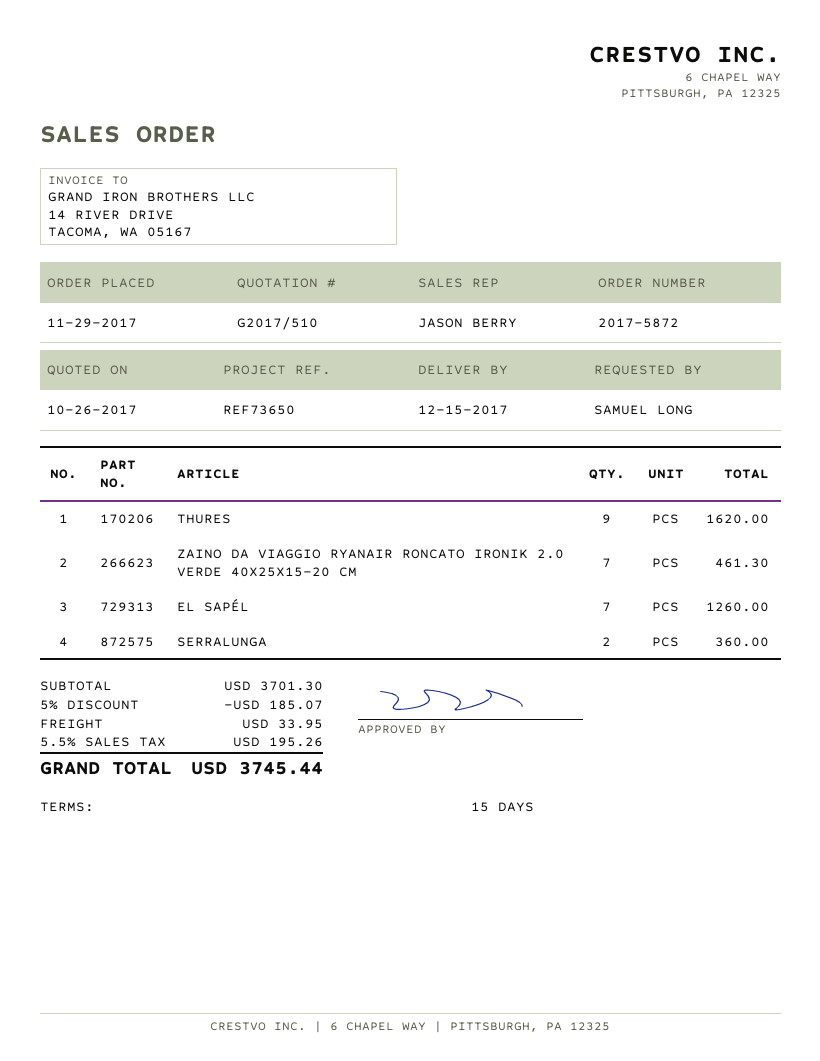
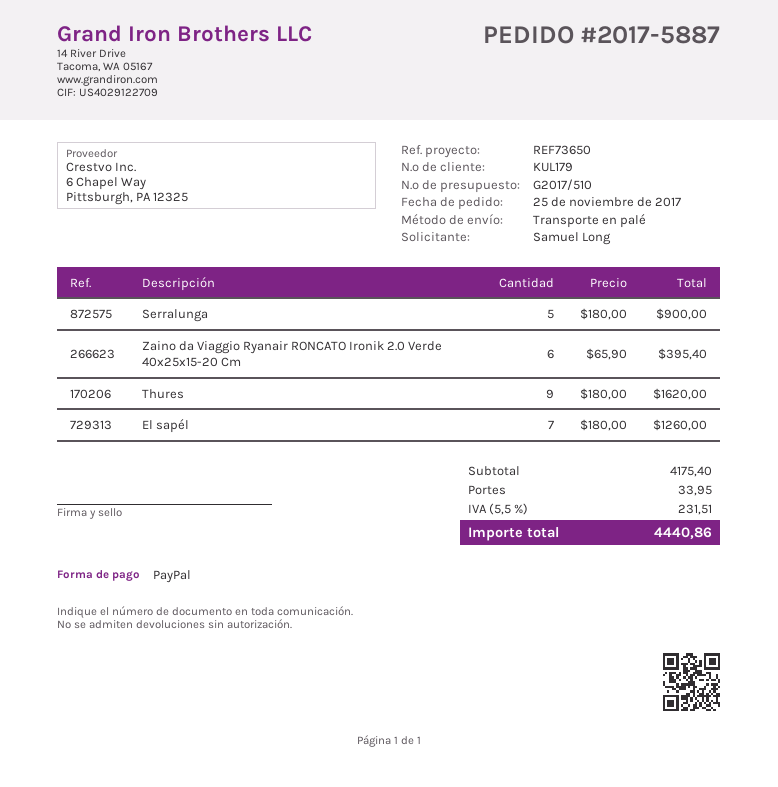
order number: 2017-5872 -> 2017-5887
order date: 2017-11-29 -> 2017-11-25
ZAINO DA VIAGGIO RYANAIR RONCATO IRONIK 2.0 VERDE 40X25X15-20 CM: 7 for 461.30 -> 6 for 395.40
SERRALUNGA: 2 for 360.00 -> 5 for 900.00
subtotal: 3701.30 -> 4175.40
discount: 5% = 185.07 -> none
tax: 5.5% = 195.26 -> 5.5% = 231.51
total: 3745.44 -> 4440.86

